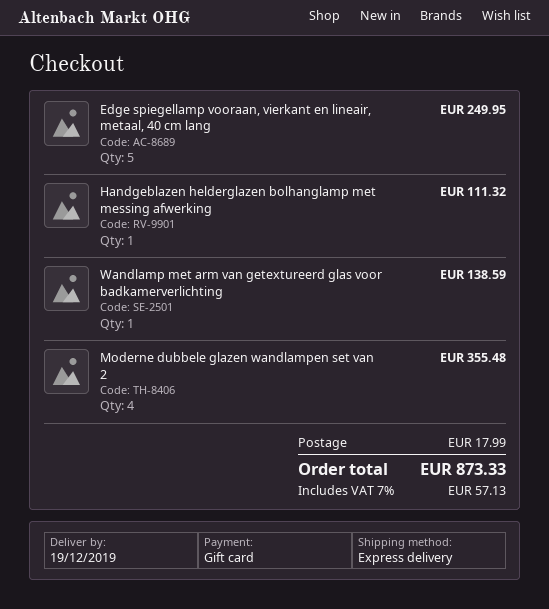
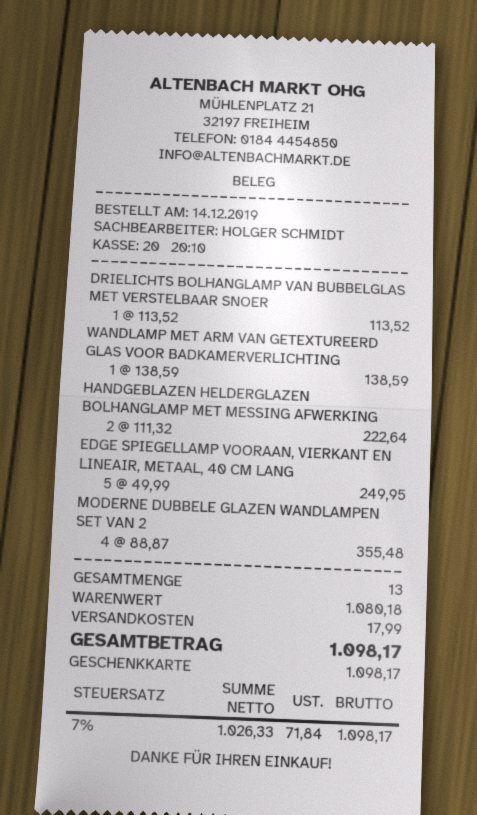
Handgeblazen helderglazen bolhanglamp met messing afwerking: 1 for 111.32 -> 2 for 222.64
DRIELICHTS BOLHANGLAMP VAN BUBBELGLAS MET VERSTELBAAR SNOER: none -> 1 for 113.52
tax: 7% = 57.13 -> 7% = 71.84
total: 873.33 -> 1098.17

